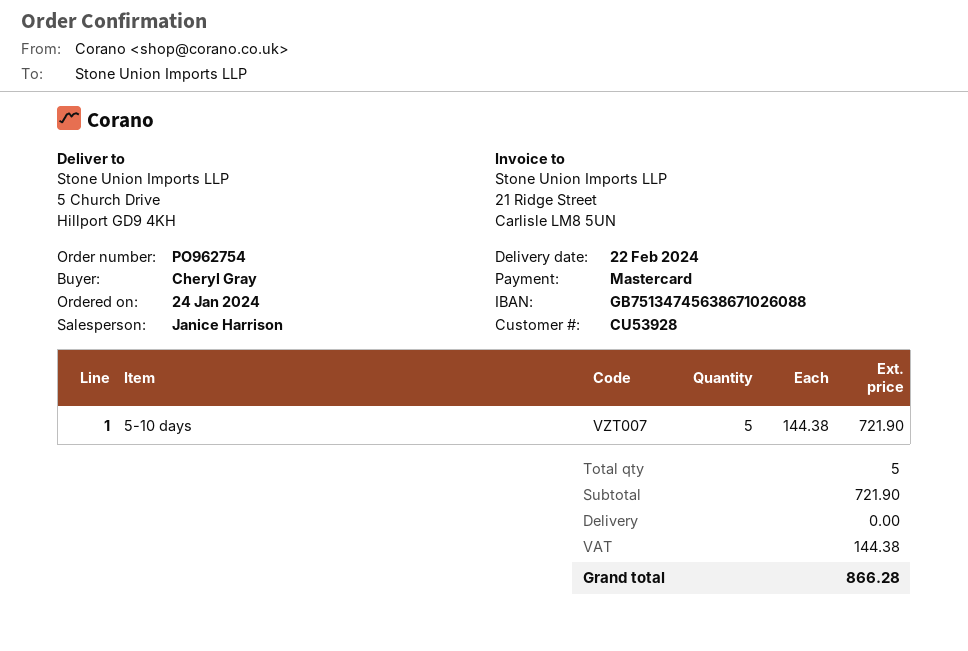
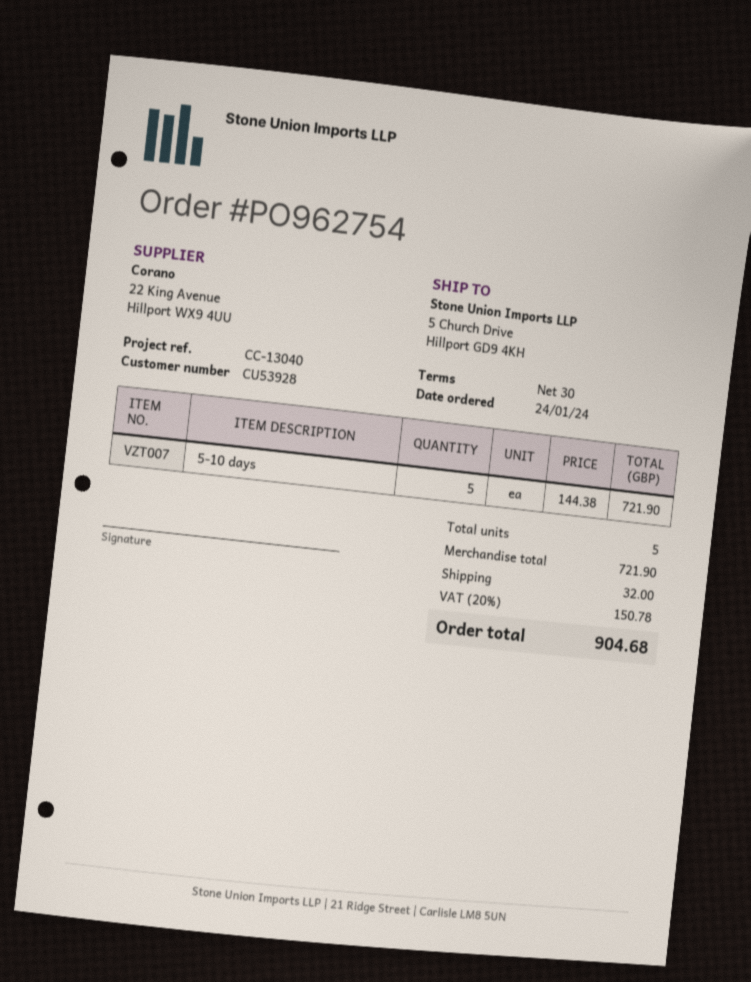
shipping: 0.00 -> 32.00
tax: 144.38 -> 150.78
total: 866.28 -> 904.68

